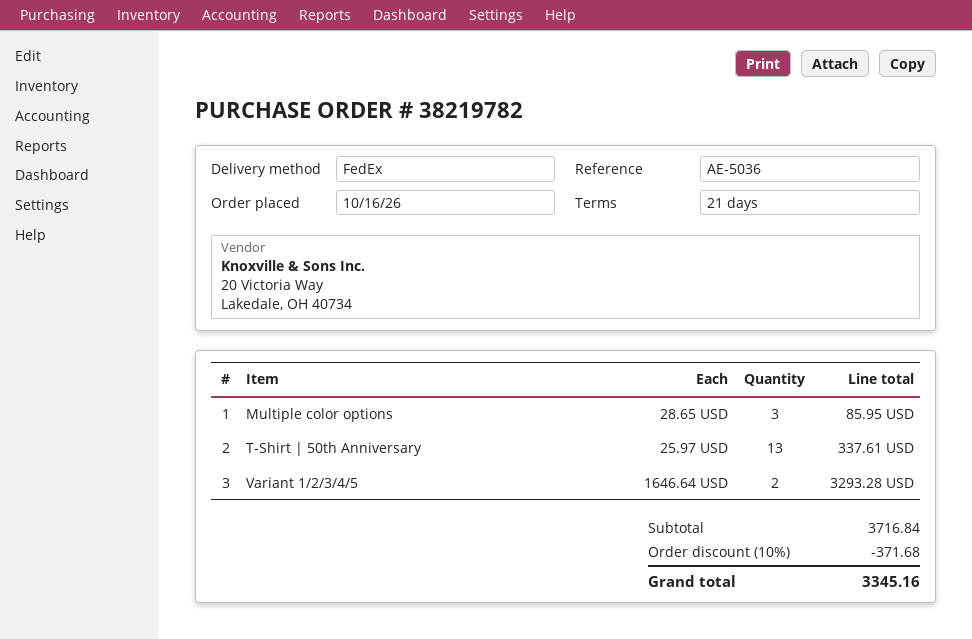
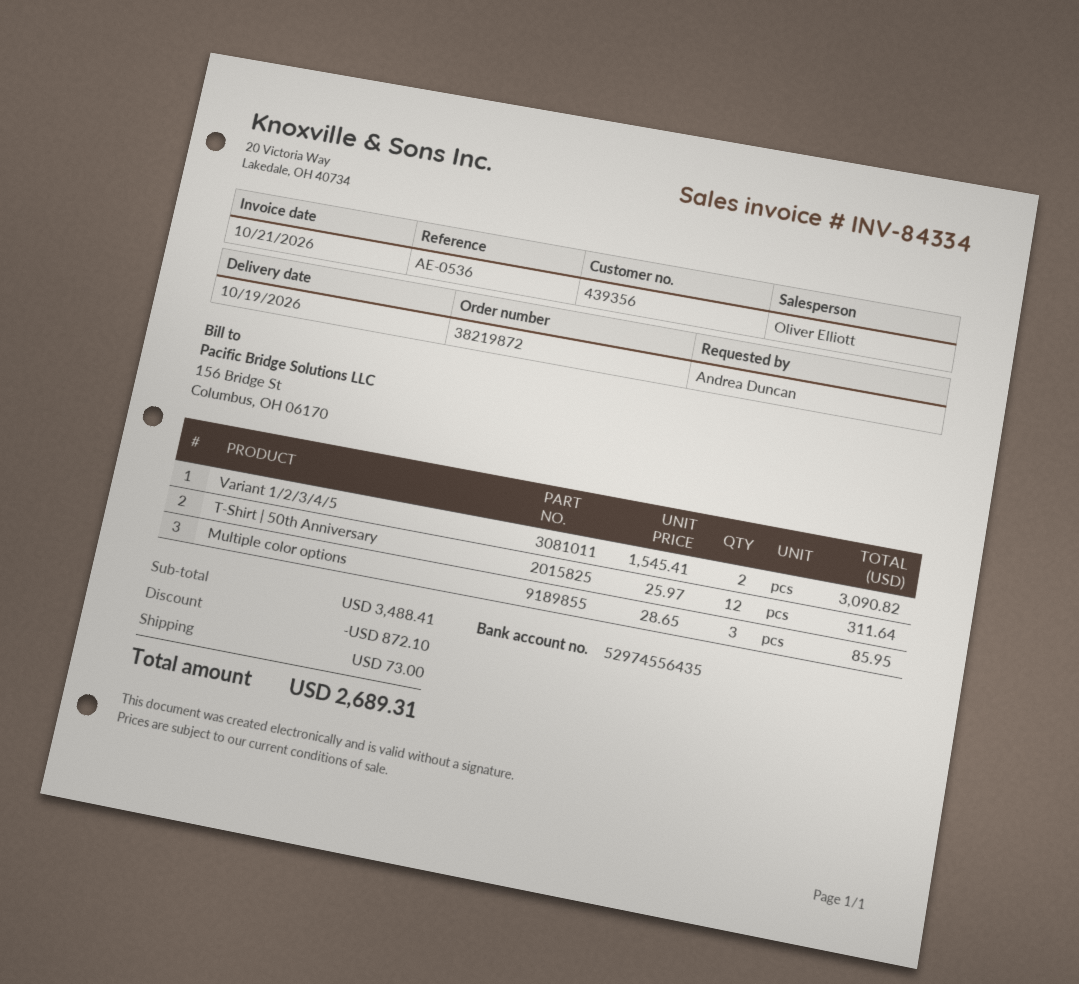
order number: 38219782 -> 38219872
reference: AE-5036 -> AE-0536
T-Shirt | 50th Anniversary: 13 x 25.97 = 337.61 -> 12 x 25.97 = 311.64
Variant 1/2/3/4/5: 2 x 1646.64 = 3293.28 -> 2 x 1545.41 = 3090.82
subtotal: 3716.84 -> 3488.41
discount: 371.68 -> 872.10
shipping: none -> 73.00
total: 3345.16 -> 2689.31

